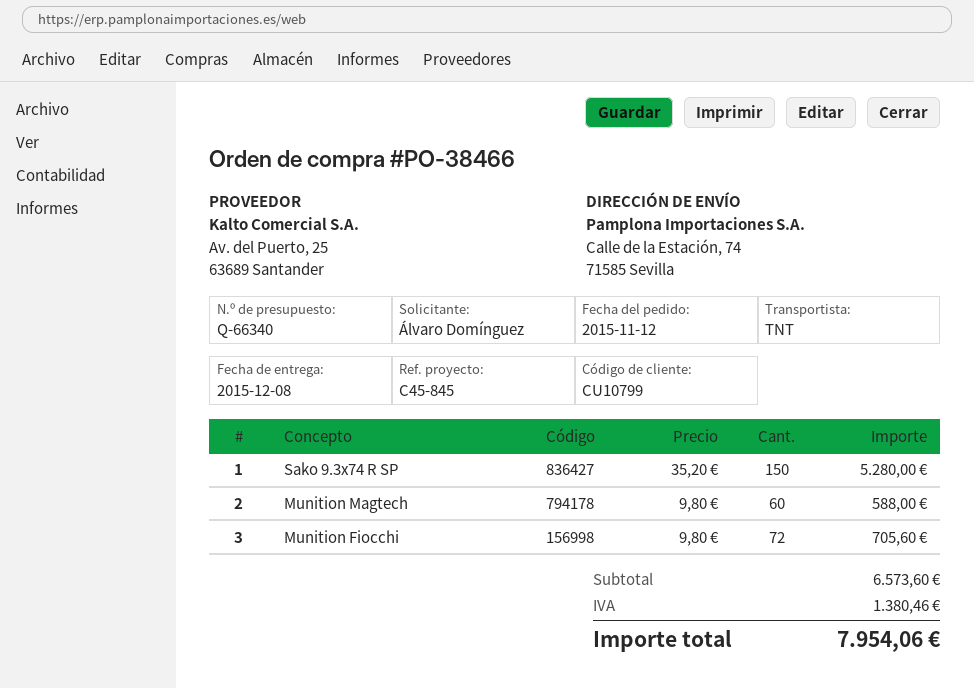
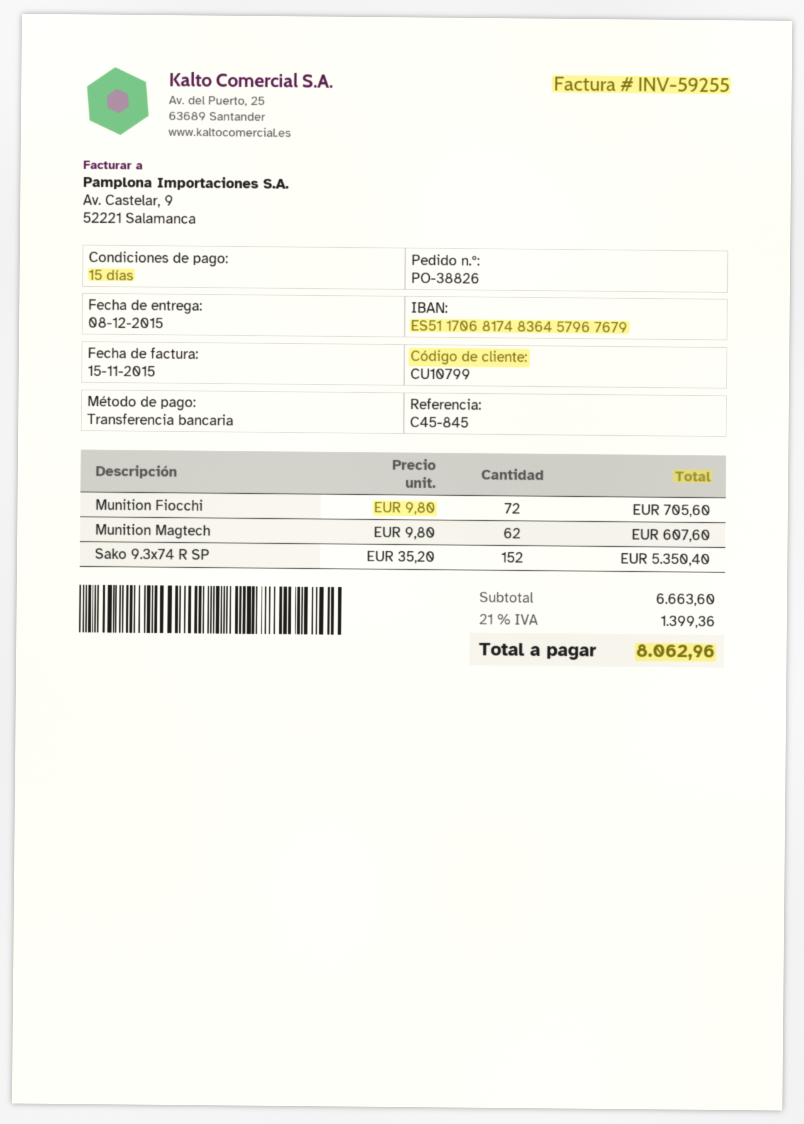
order number: PO-38466 -> PO-38826
Sako 9.3x74 R SP: 150 x 35.20 = 5280.00 -> 152 x 35.20 = 5350.40
Munition Magtech: 60 x 9.80 = 588.00 -> 62 x 9.80 = 607.60
subtotal: 6573.60 -> 6663.60
tax: 1380.46 -> 1399.36
total: 7954.06 -> 8062.96

